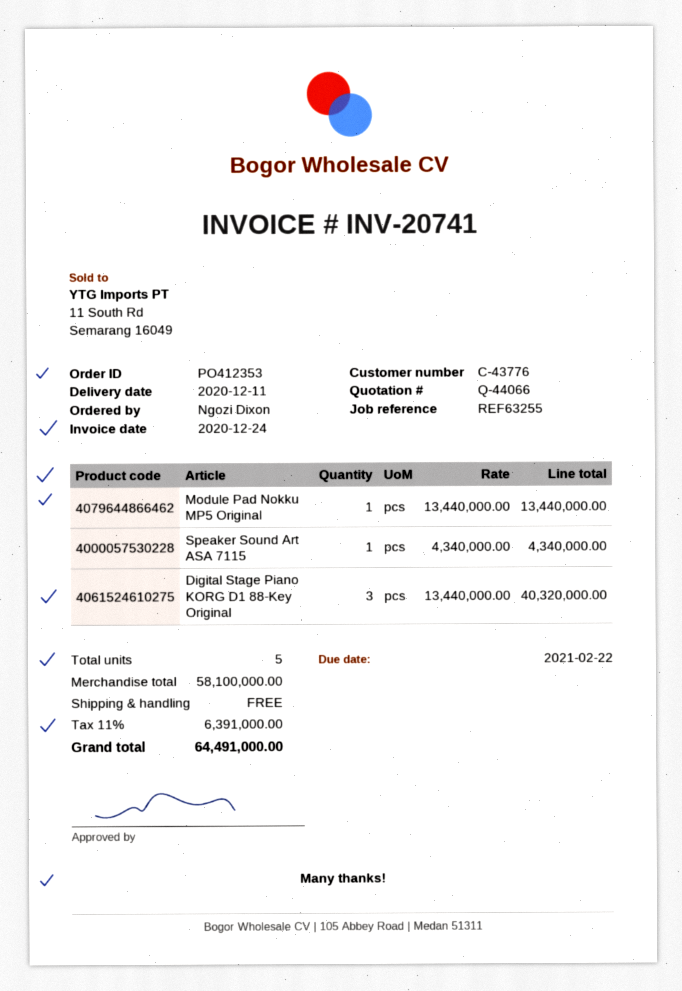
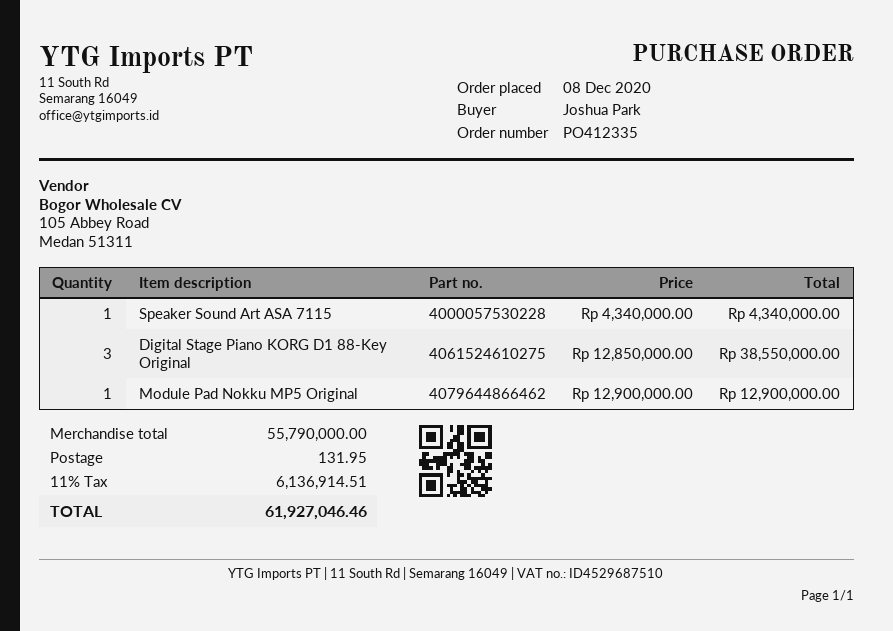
order number: PO412353 -> PO412335
ordered by: Ngozi Dixon -> Joshua Park
Module Pad Nokku MP5 Original: 1 x 13440000.00 = 13440000.00 -> 1 x 12900000.00 = 12900000.00
Digital Stage Piano KORG D1 88-Key Original: 3 x 13440000.00 = 40320000.00 -> 3 x 12850000.00 = 38550000.00
subtotal: 58100000.00 -> 55790000.00
shipping: 0.00 -> 131.95
tax: 11% = 6391000.00 -> 11% = 6136914.51
total: 64491000.00 -> 61927046.46

